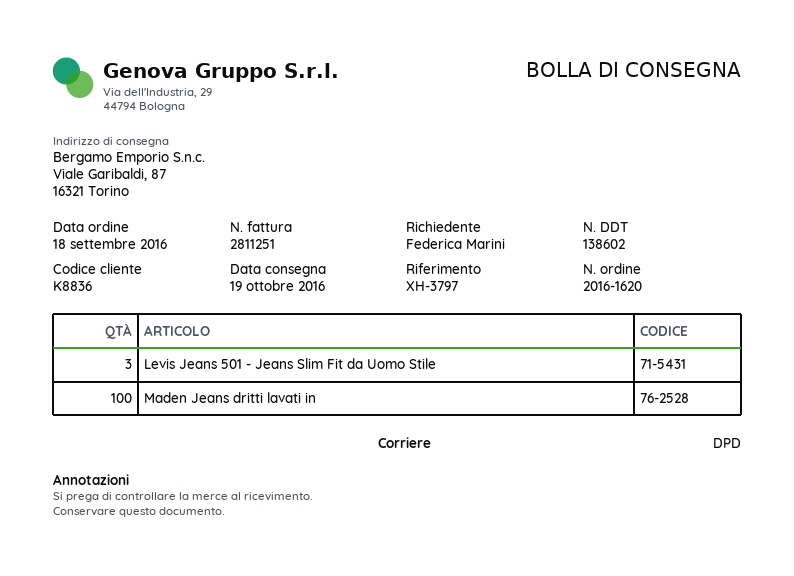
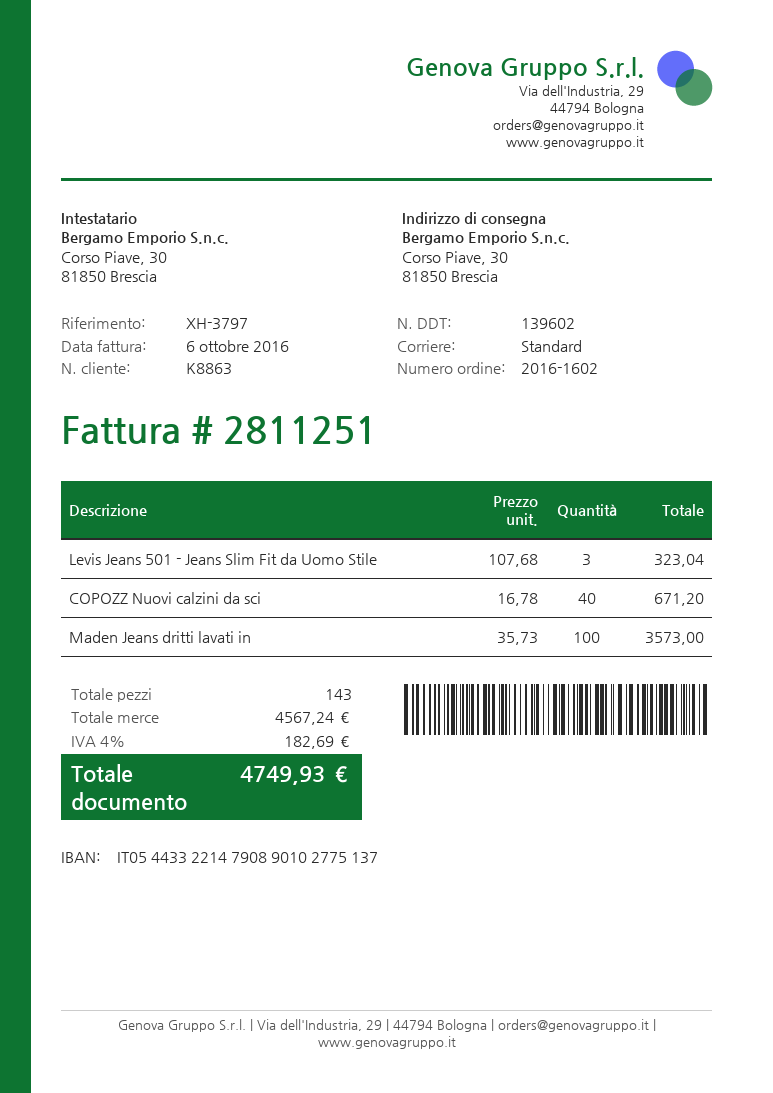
order number: 2016-1620 -> 2016-1602
delivery note number: 138602 -> 139602
customer number: K8836 -> K8863
shipping method: DPD -> standard
ship to: Viale Garibaldi, 87, 16321 Torino -> Corso Piave, 30, 81850 Brescia
COPOZZ Nuovi calzini da sci: none -> 40

